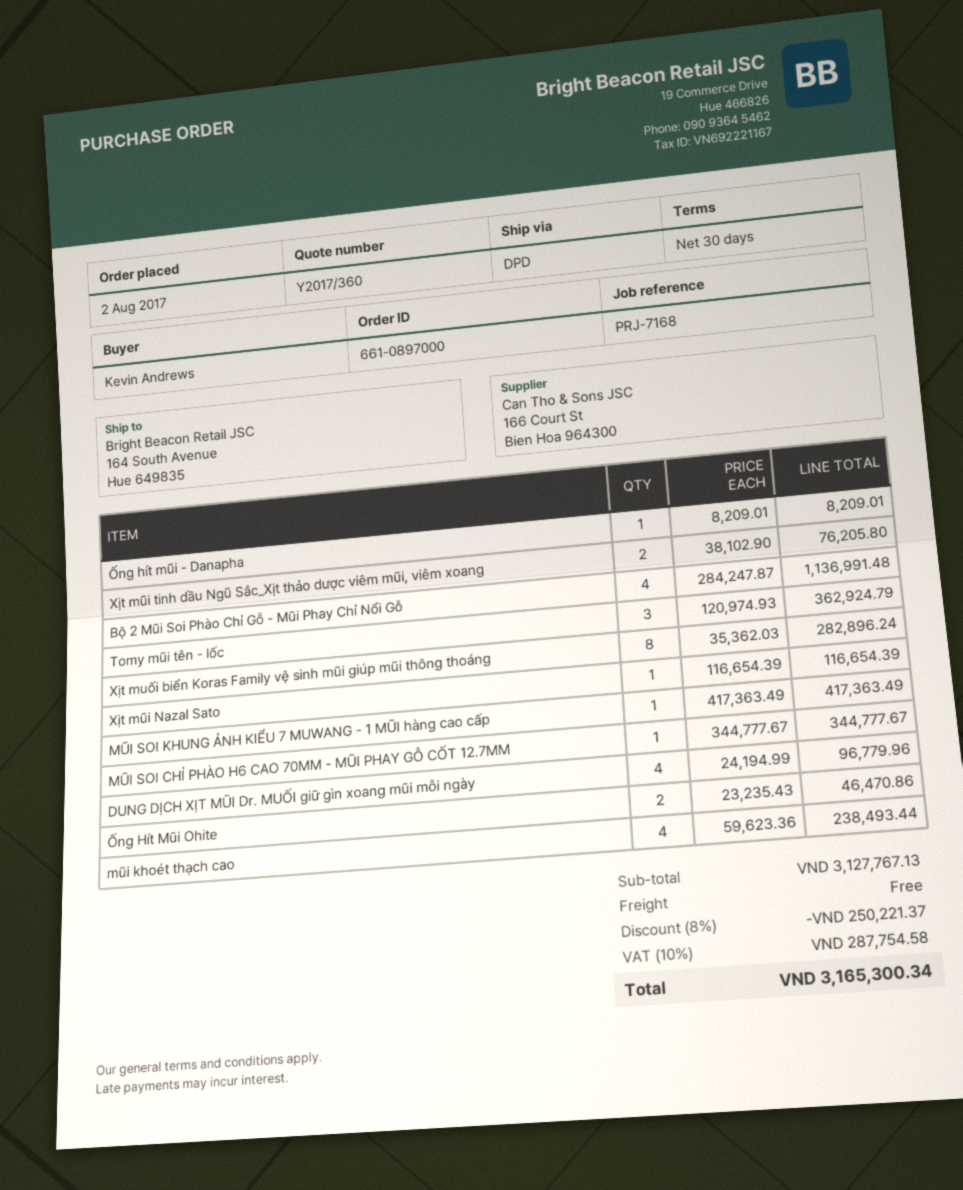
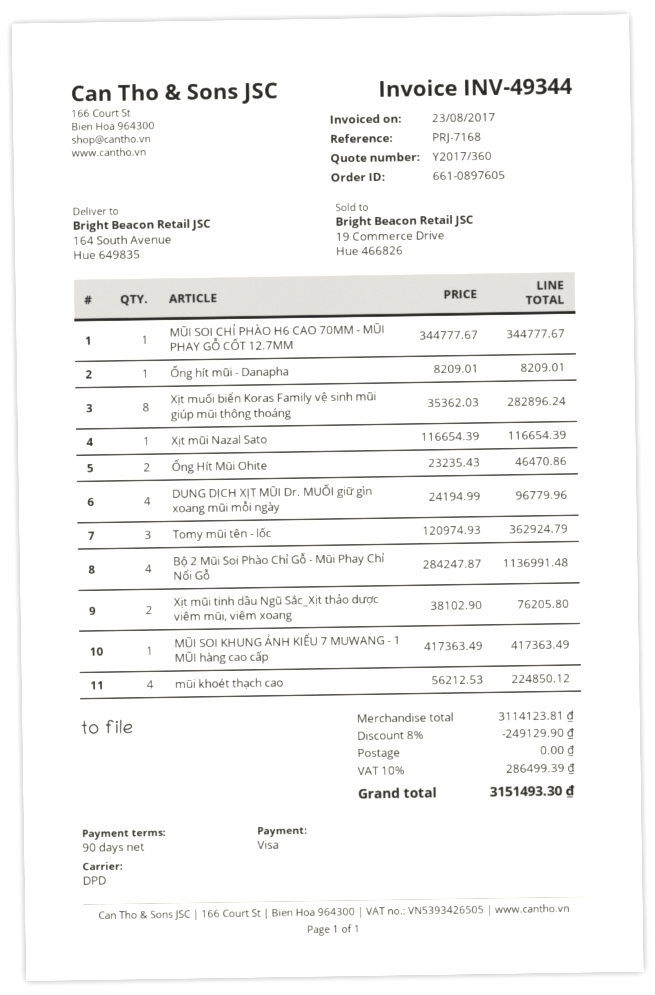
order number: 661-0897000 -> 661-0897605
payment terms: 30 days -> 90 days
mũi khoét thạch cao: 4 x 59623.36 = 238493.44 -> 4 x 56212.53 = 224850.12
subtotal: 3127767.13 -> 3114123.81
discount: 8% = 250221.37 -> 8% = 249129.90
tax: 10% = 287754.58 -> 10% = 286499.39
total: 3165300.34 -> 3151493.30

